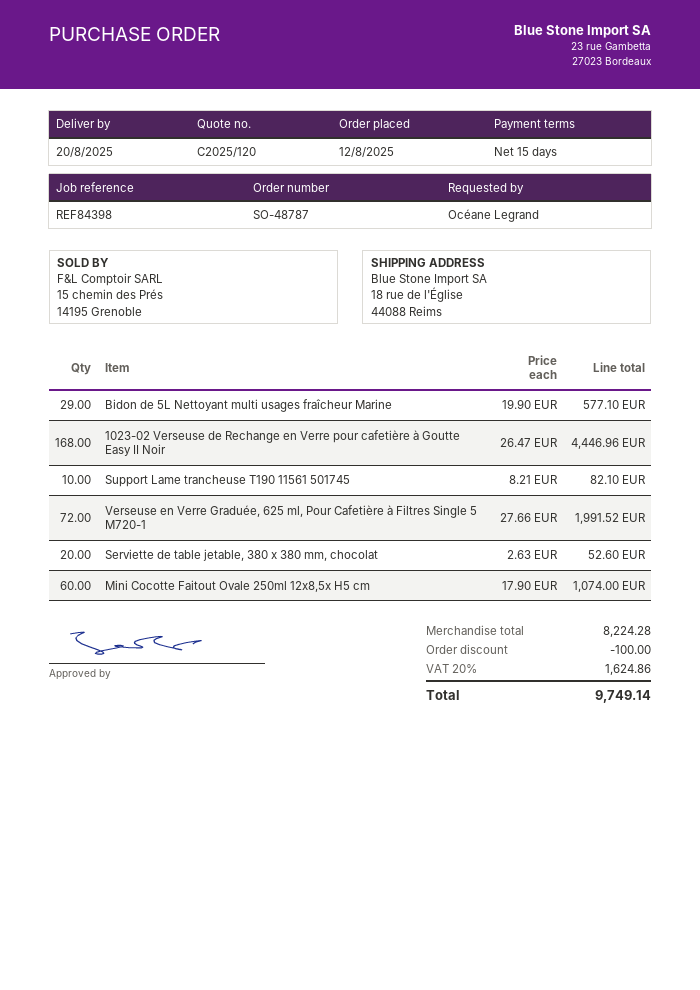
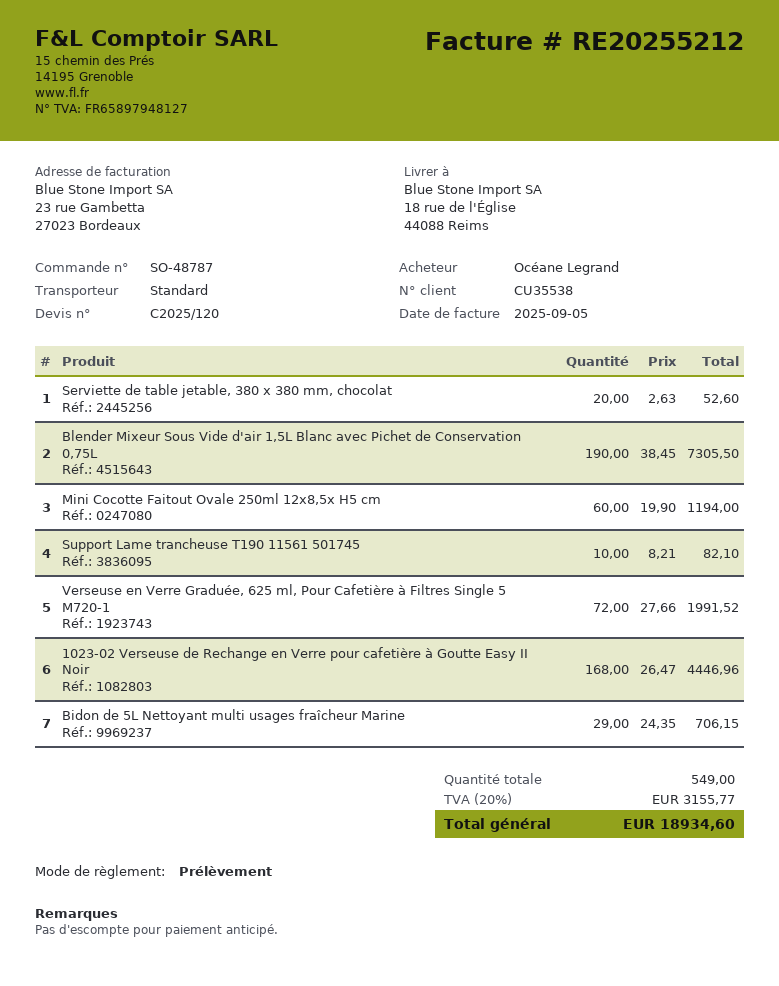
Bidon de 5L Nettoyant multi usages fraîcheur Marine: 29 x 19.90 = 577.10 -> 29 x 24.35 = 706.15
Mini Cocotte Faitout Ovale 250ml 12x8,5x H5 cm: 60 x 17.90 = 1074.00 -> 60 x 19.90 = 1194.00
Blender Mixeur Sous Vide d'air 1,5L Blanc avec Pichet de Conservation 0,75L: none -> 190 x 38.45 = 7305.50
discount: 100.00 -> none
tax: 20% = 1624.86 -> 20% = 3155.77
total: 9749.14 -> 18934.60

